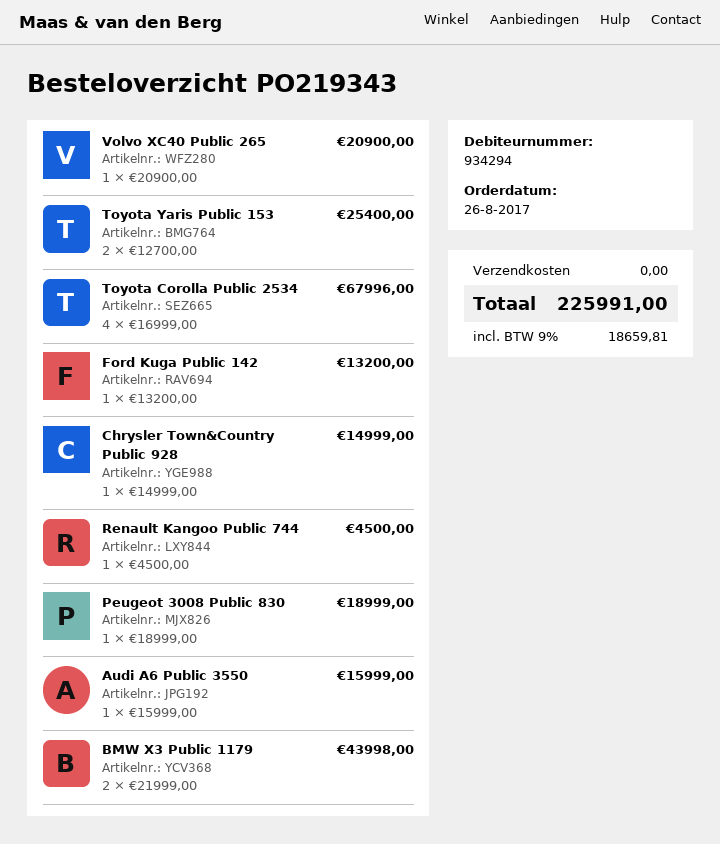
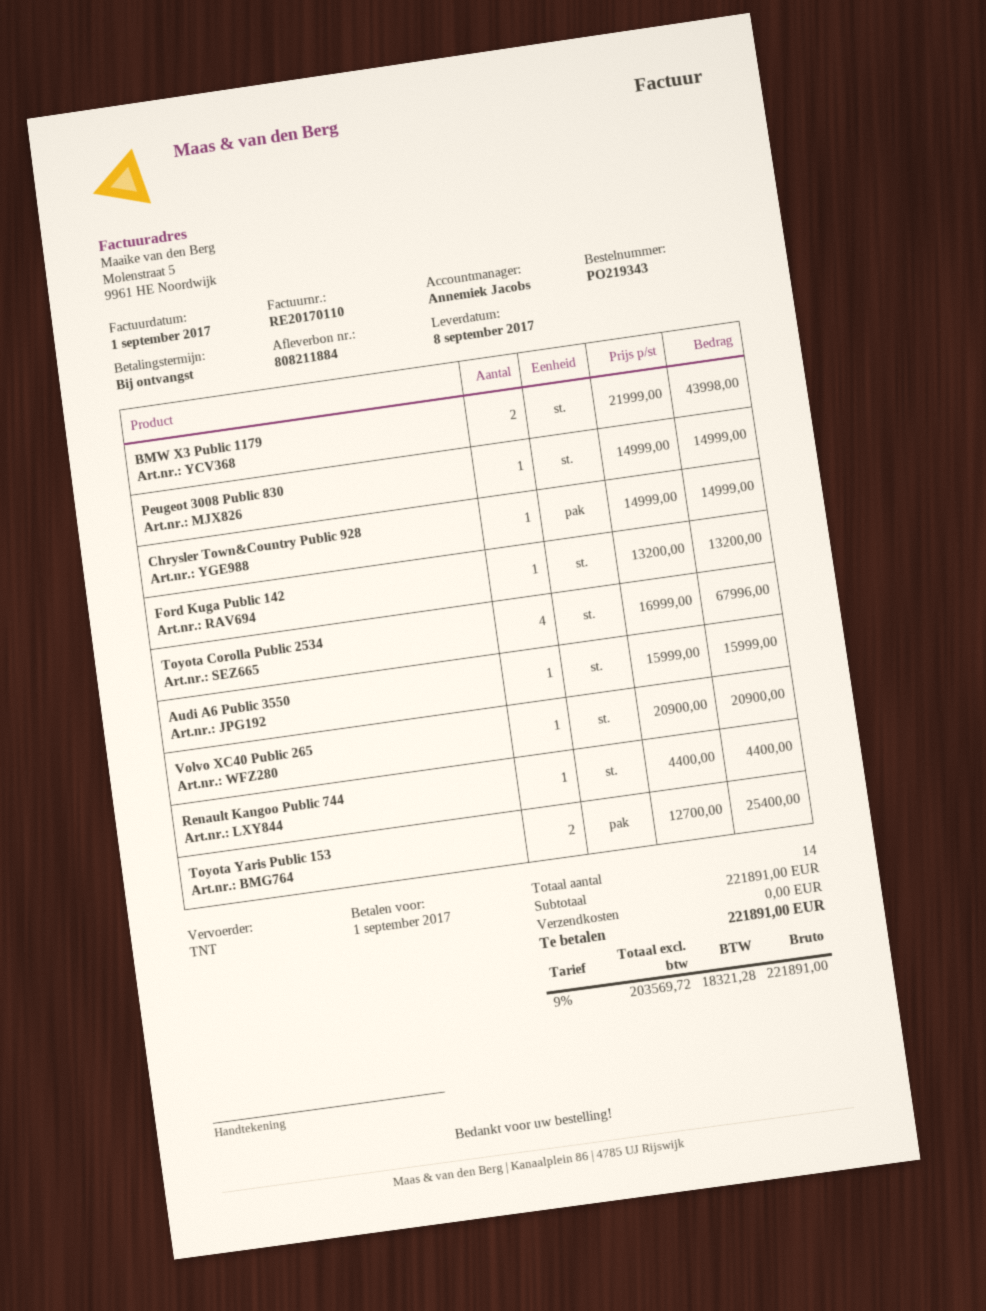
Renault Kangoo Public 744: 1 x 4500.00 = 4500.00 -> 1 x 4400.00 = 4400.00
Peugeot 3008 Public 830: 1 x 18999.00 = 18999.00 -> 1 x 14999.00 = 14999.00
tax: 9% = 18659.81 -> 9% = 18321.28
total: 225991.00 -> 221891.00

